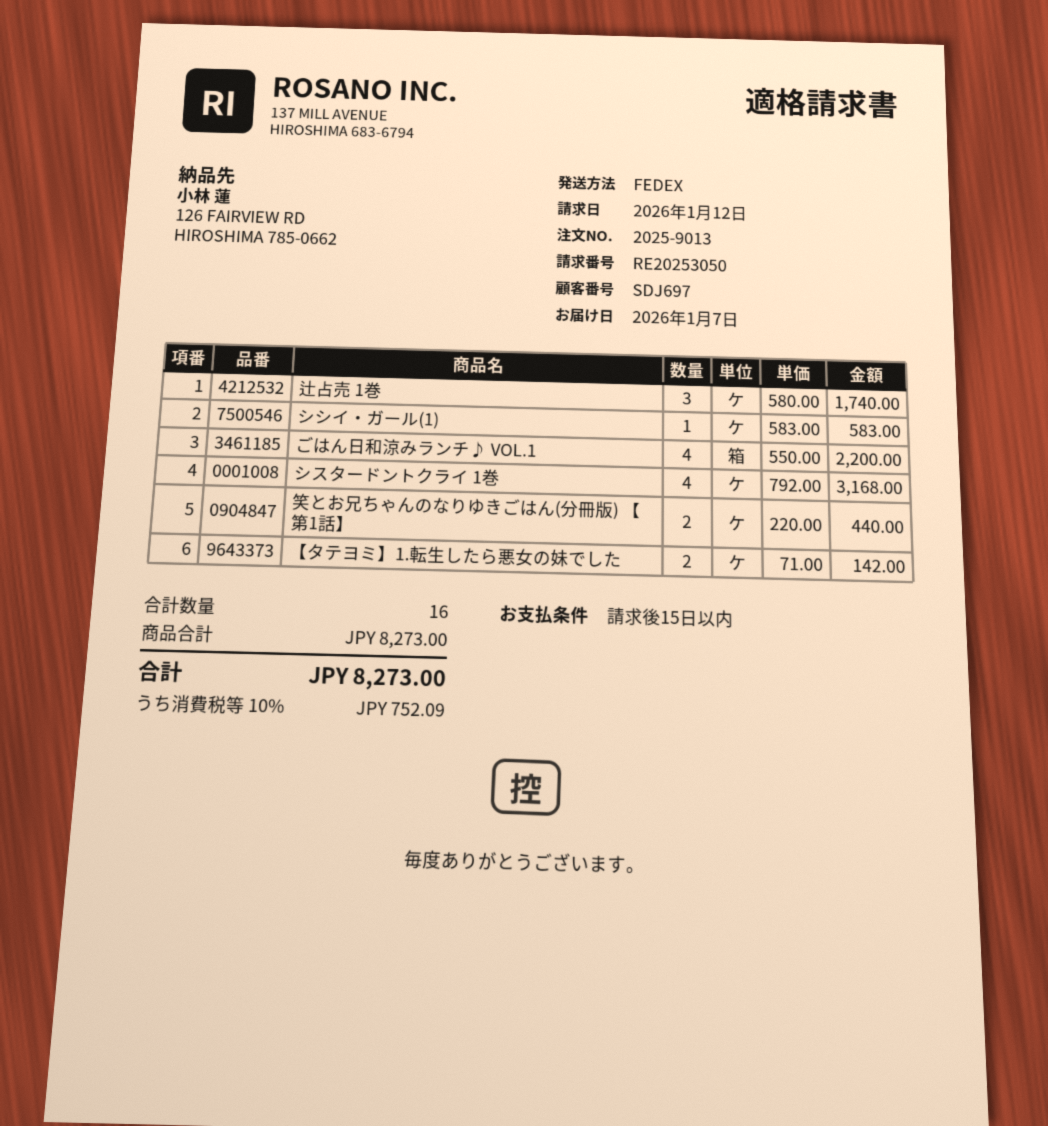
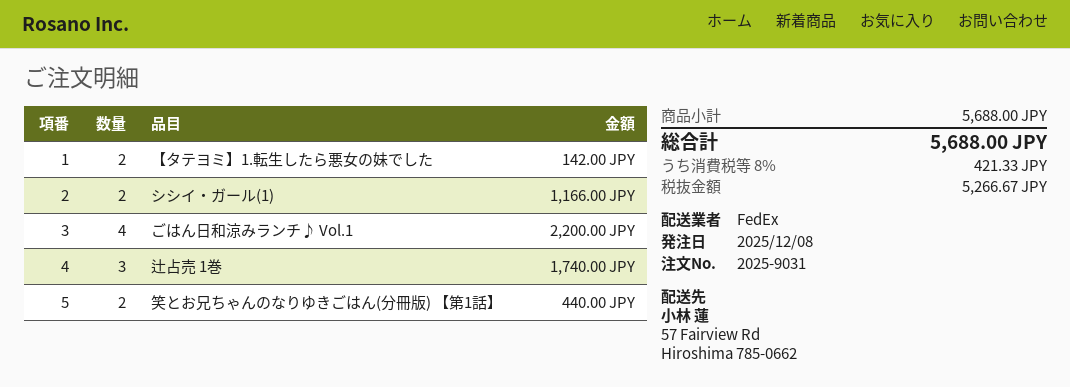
order number: 2025-9013 -> 2025-9031
ship to: 126 FAIRVIEW RD, HIROSHIMA 785-0662 -> 57 Fairview Rd, Hiroshima 785-0662
シシイ・ガール(1): 1 for 583.00 -> 2 for 1166.00
シスタードントクライ 1巻: 4 for 3168.00 -> none
subtotal: 8273.00 -> 5688.00
tax: 10% = 752.09 -> 8% = 421.33
total: 8273.00 -> 5688.00

